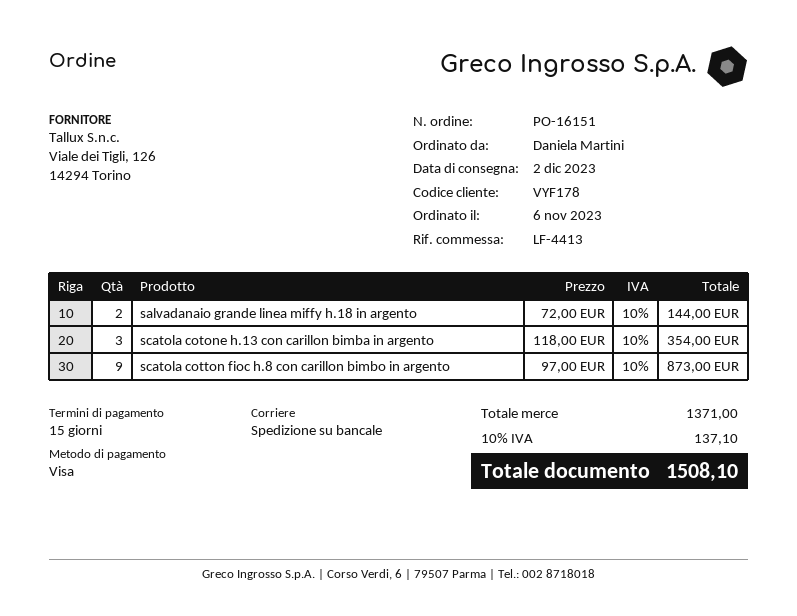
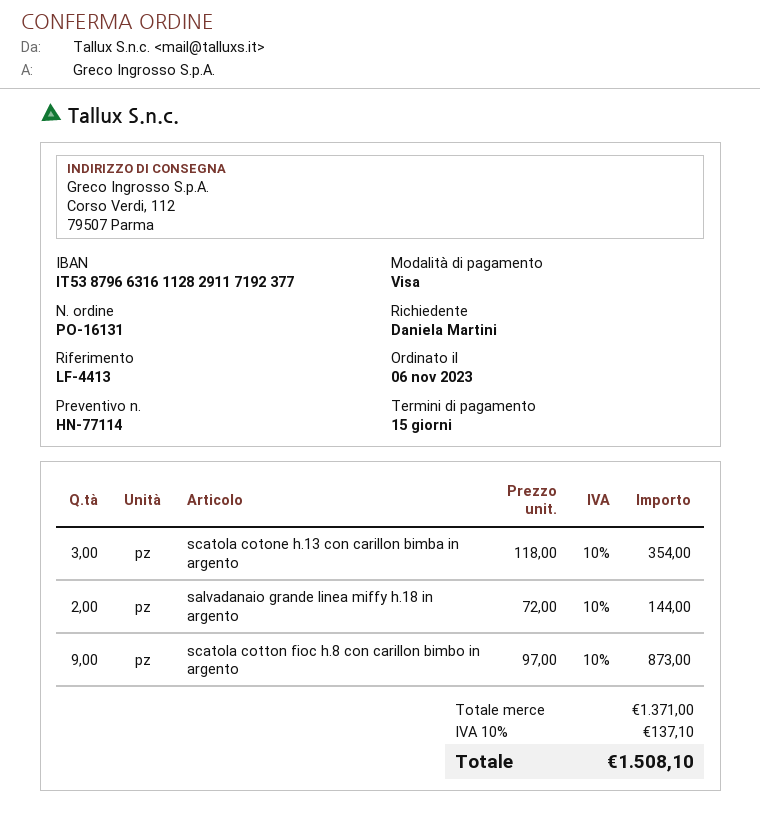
order number: PO-16151 -> PO-16131

